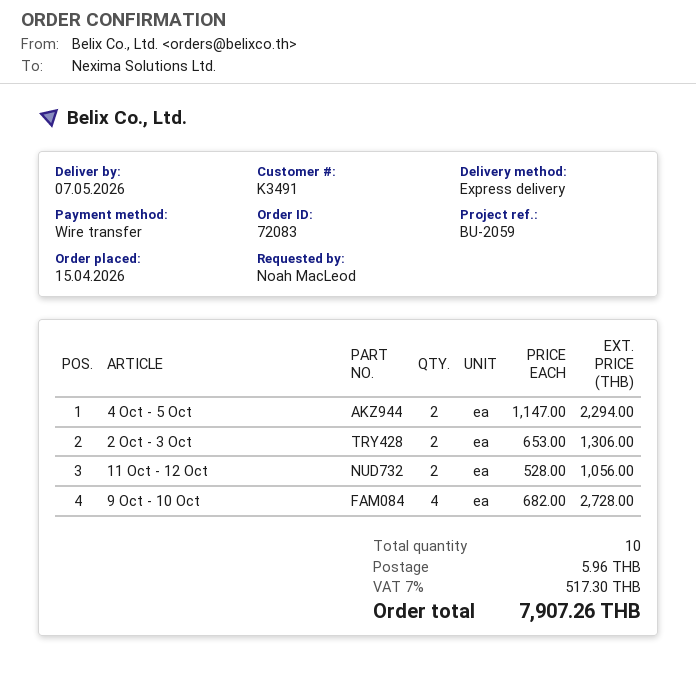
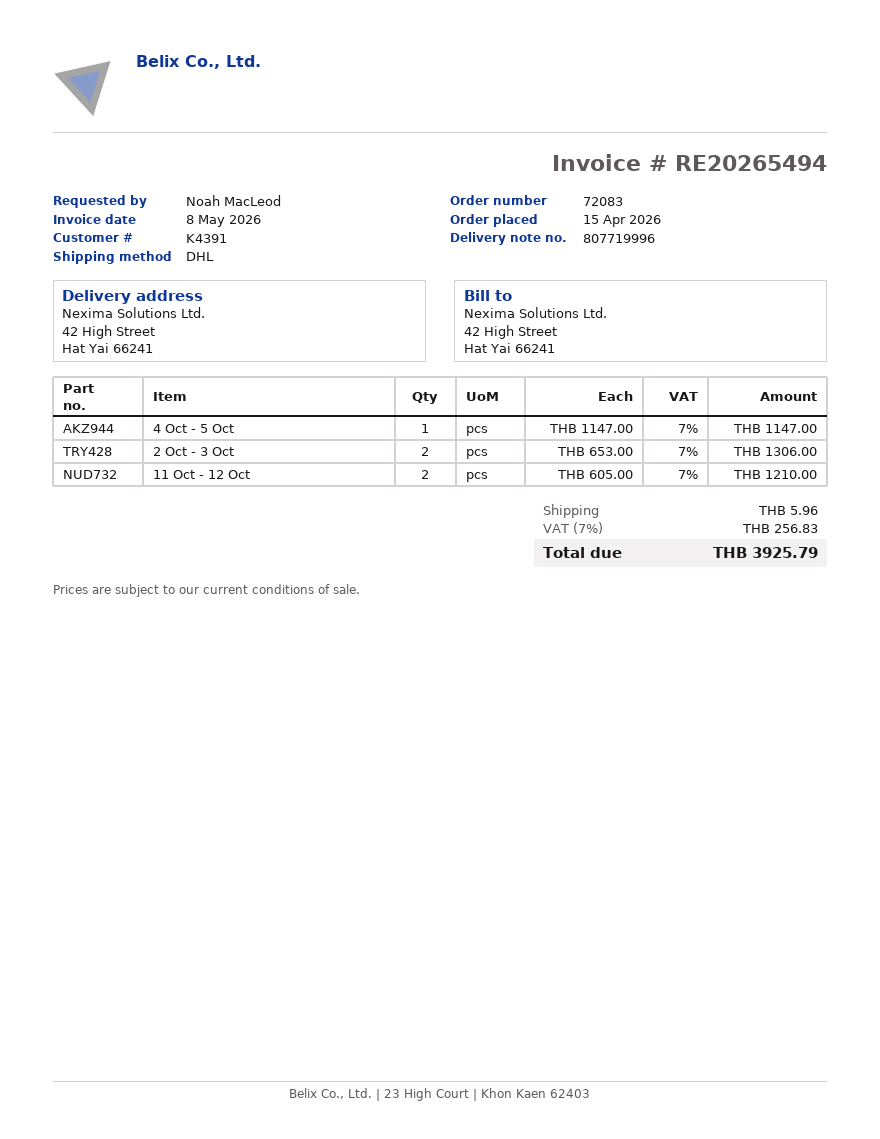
customer number: K3491 -> K4391
shipping method: express -> DHL
4 Oct - 5 Oct: 2 x 1147.00 = 2294.00 -> 1 x 1147.00 = 1147.00
11 Oct - 12 Oct: 2 x 528.00 = 1056.00 -> 2 x 605.00 = 1210.00
9 Oct - 10 Oct: 4 x 682.00 = 2728.00 -> none
tax: 7% = 517.30 -> 7% = 256.83
total: 7907.26 -> 3925.79

